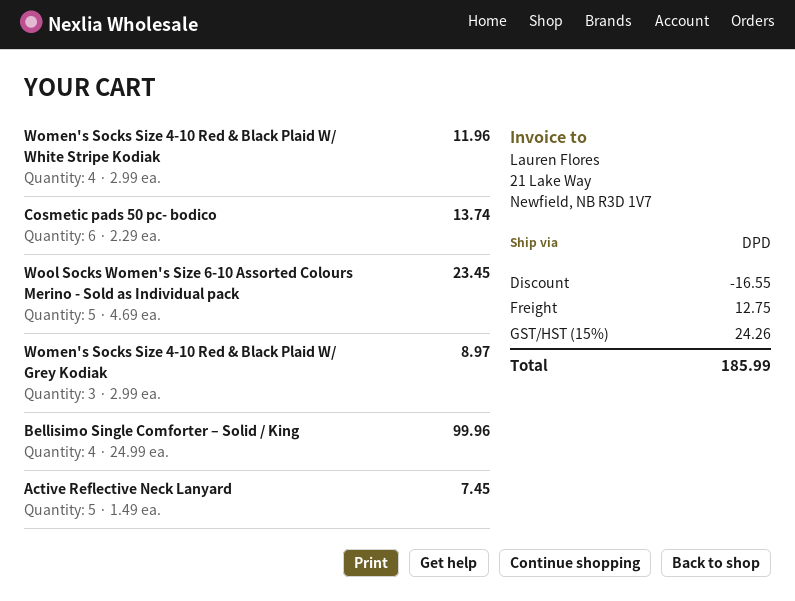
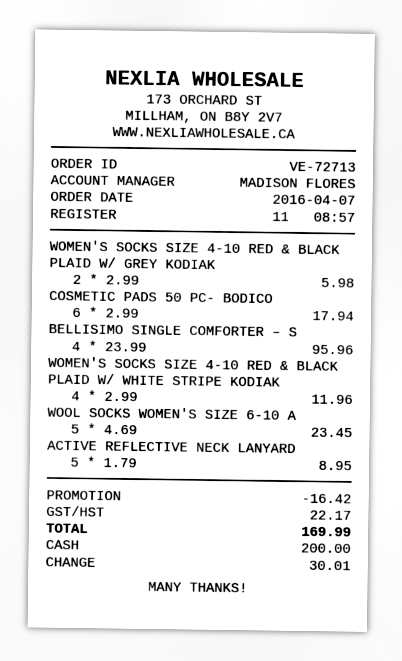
Cosmetic pads 50 pc- bodico: 6 x 2.29 = 13.74 -> 6 x 2.99 = 17.94
Women's Socks Size 4-10 Red & Black Plaid W/ Grey Kodiak: 3 x 2.99 = 8.97 -> 2 x 2.99 = 5.98
Bellisimo Single Comforter – Solid / King: 4 x 24.99 = 99.96 -> 4 x 23.99 = 95.96
Active Reflective Neck Lanyard: 5 x 1.49 = 7.45 -> 5 x 1.79 = 8.95
discount: 16.55 -> 16.42
shipping: 12.75 -> none
tax: 24.26 -> 22.17
total: 185.99 -> 169.99

